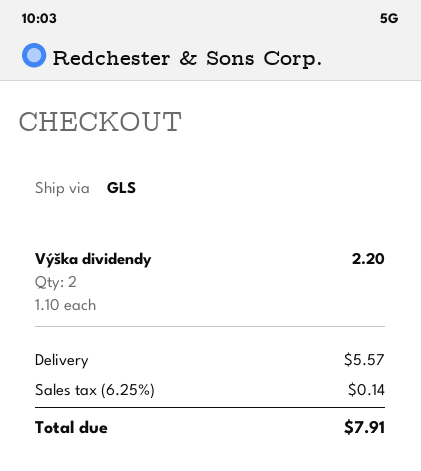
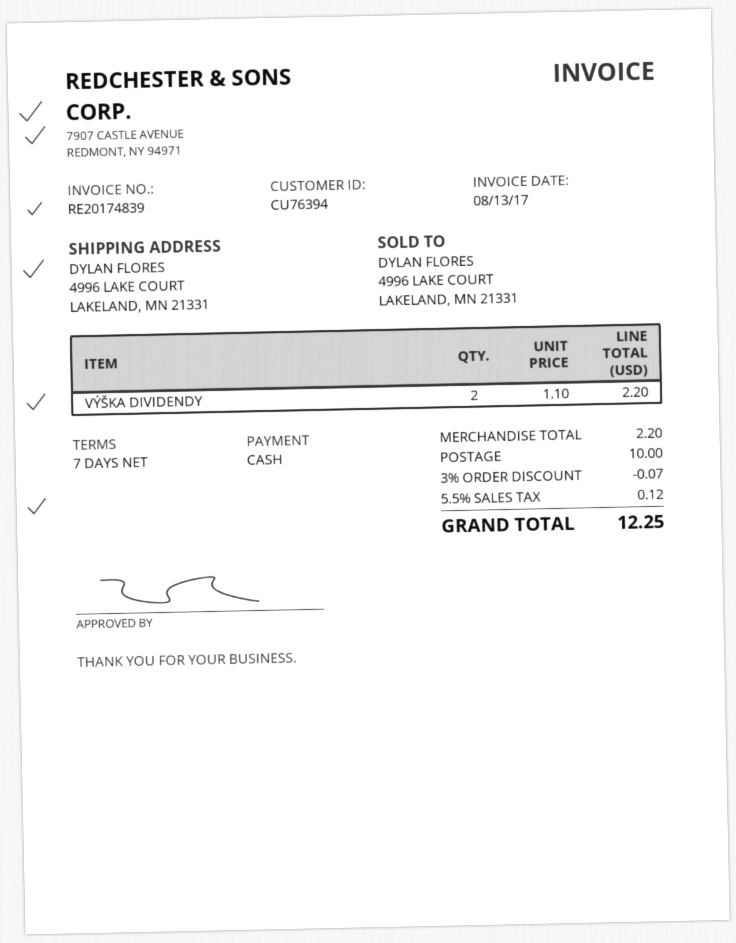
discount: none -> 3% = 0.07
shipping: 5.57 -> 10.00
tax: 6.25% = 0.14 -> 5.5% = 0.12
total: 7.91 -> 12.25

